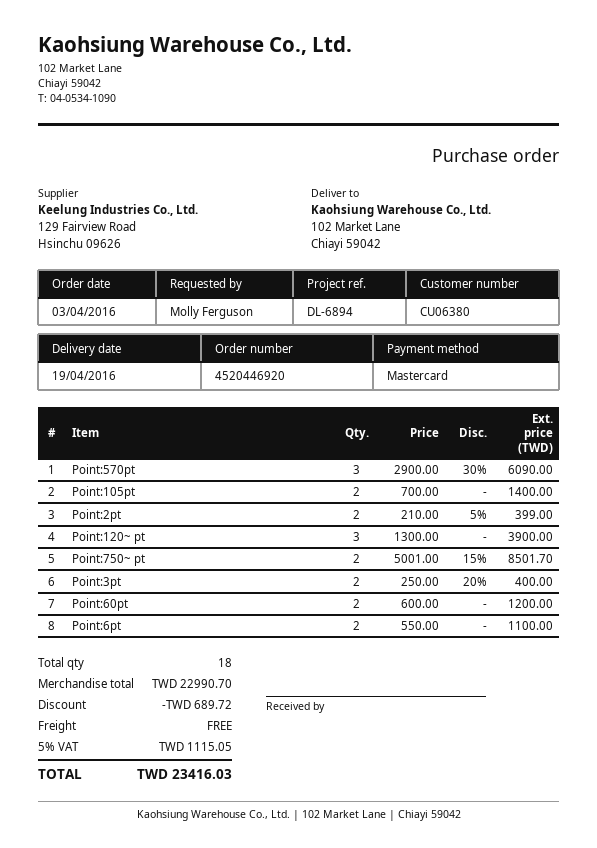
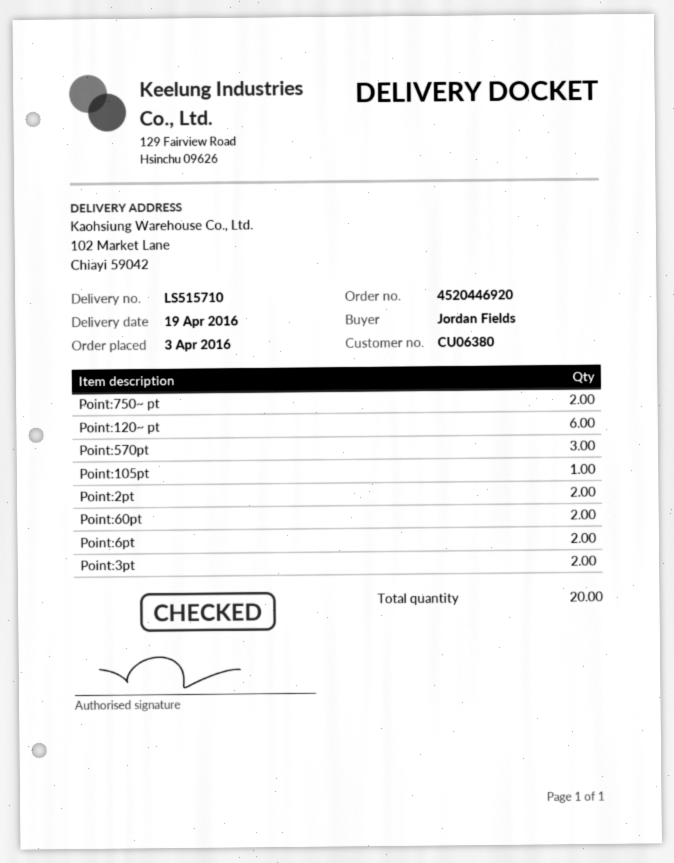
ordered by: Molly Ferguson -> Jordan Fields
Point:105pt: 2 -> 1
Point:120~ pt: 3 -> 6
total quantity: 18 -> 20

